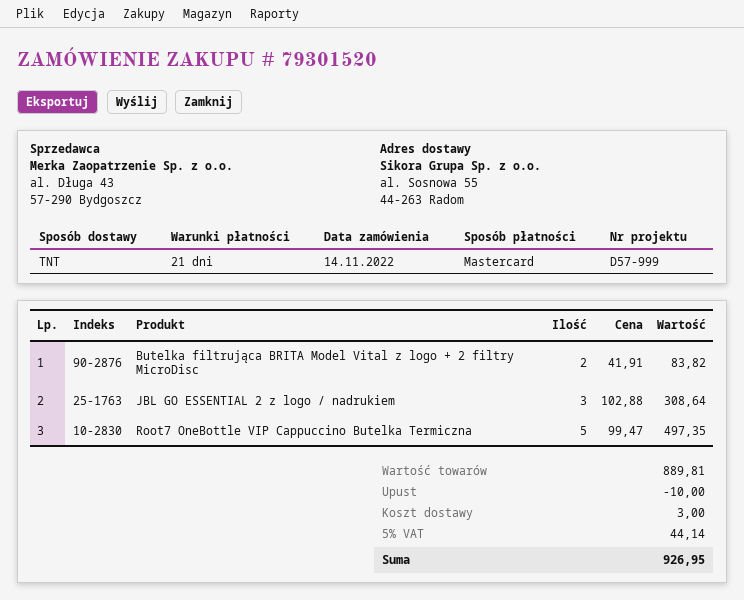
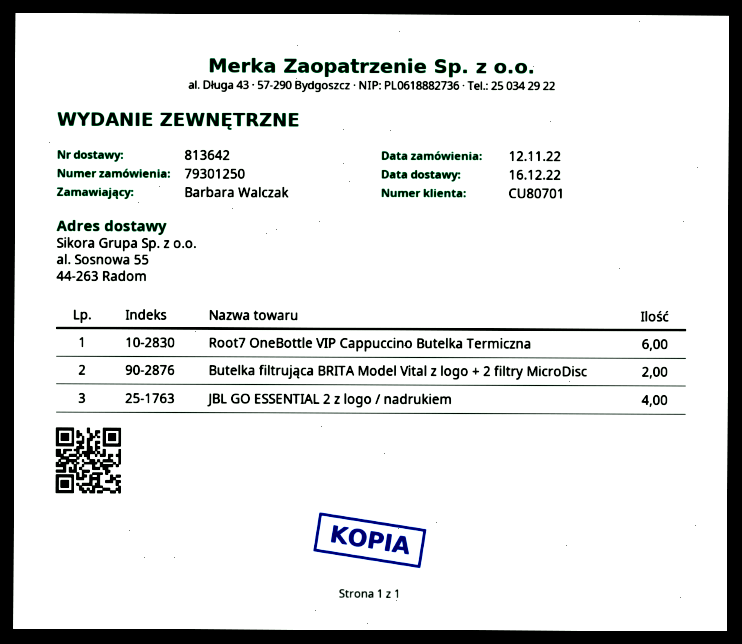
order number: 79301520 -> 79301250
order date: 2022-11-14 -> 2022-11-12
JBL GO ESSENTIAL 2 z logo / nadrukiem: 3 -> 4
Root7 OneBottle VIP Cappuccino Butelka Termiczna: 5 -> 6

